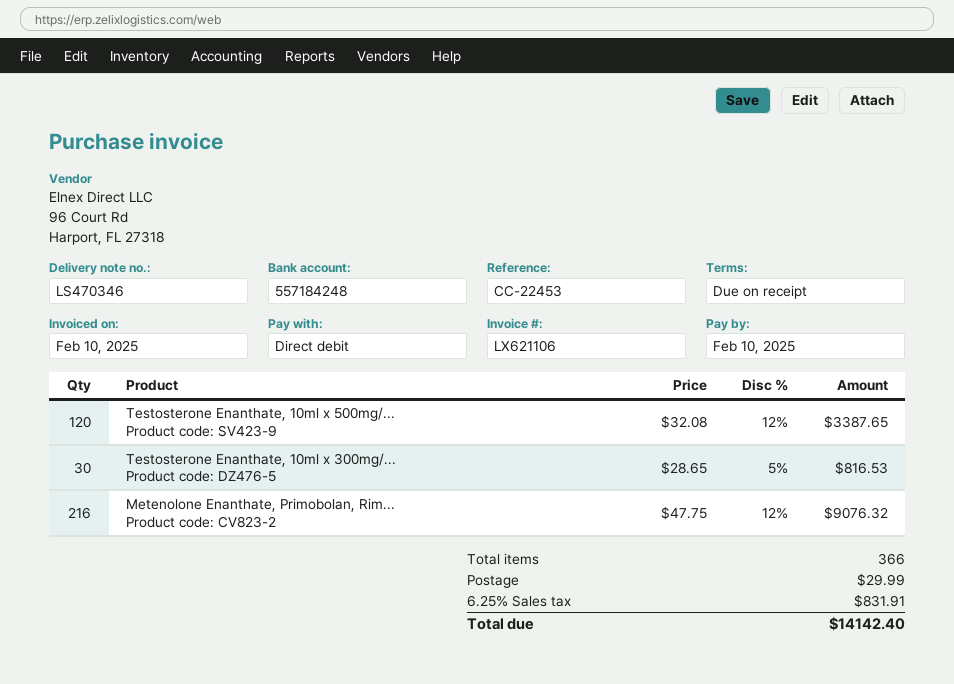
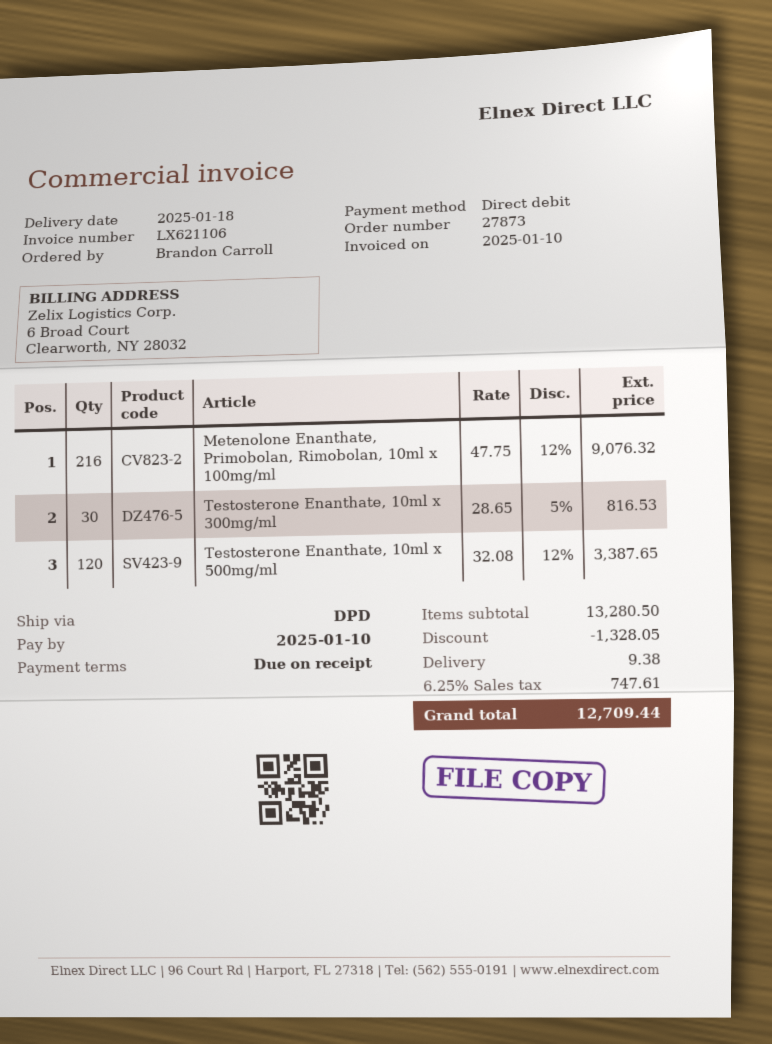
invoice date: 2025-02-10 -> 2025-01-10
due date: 2025-02-10 -> 2025-01-10
discount: none -> 1328.05
shipping: 29.99 -> 9.38
tax: 6.25% = 831.91 -> 6.25% = 747.61
total: 14142.40 -> 12709.44

